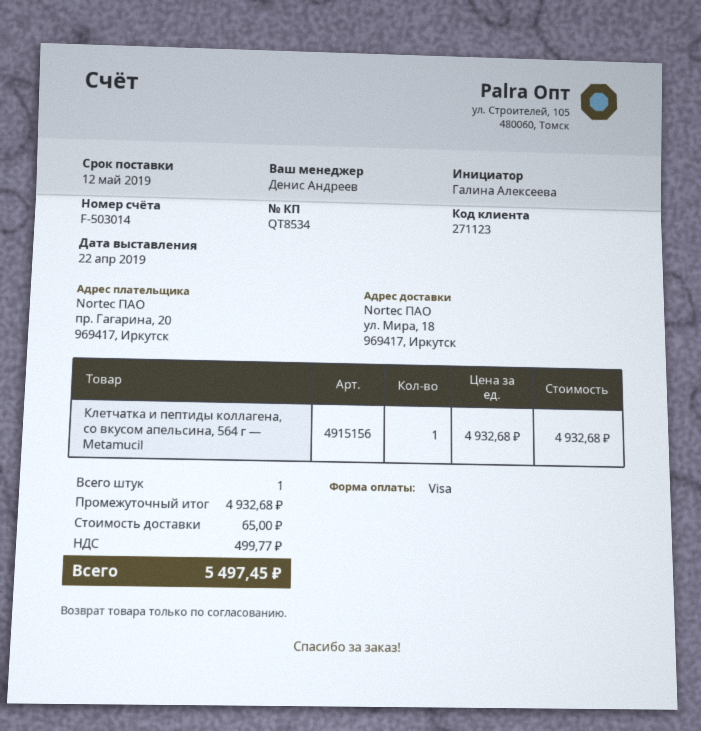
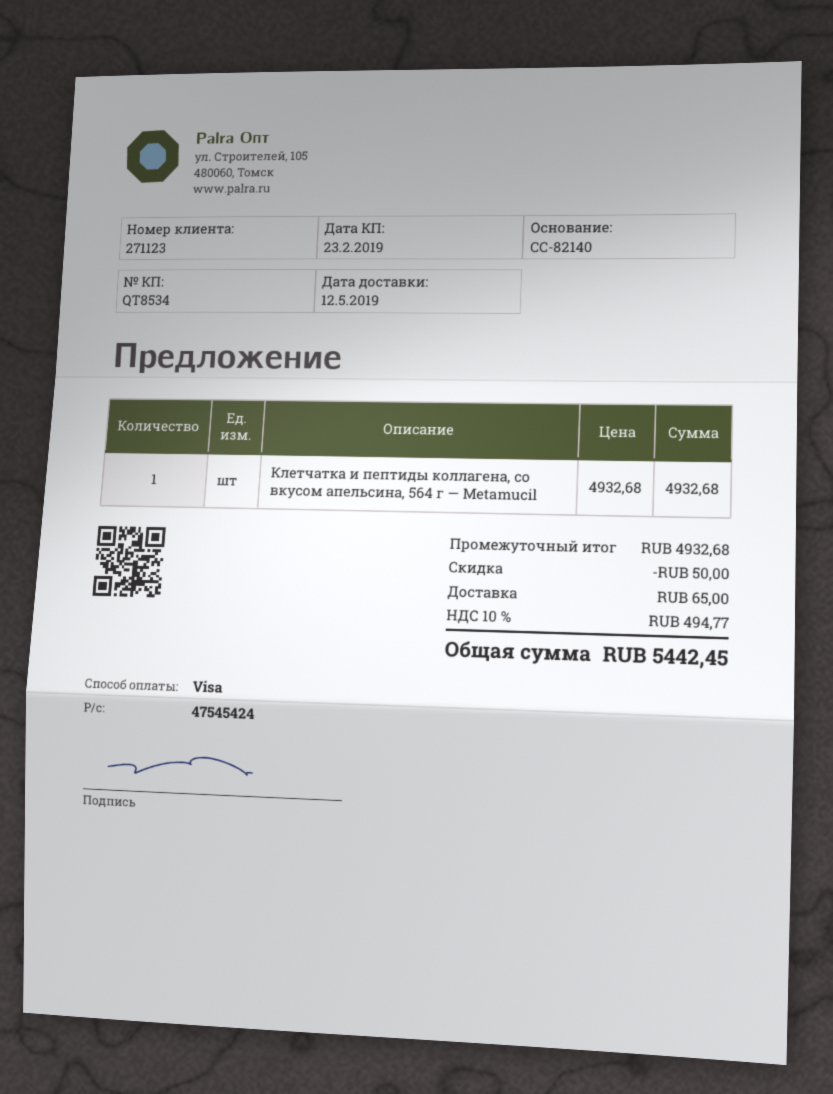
discount: none -> 50.00
tax: 499.77 -> 494.77
total: 5497.45 -> 5442.45

